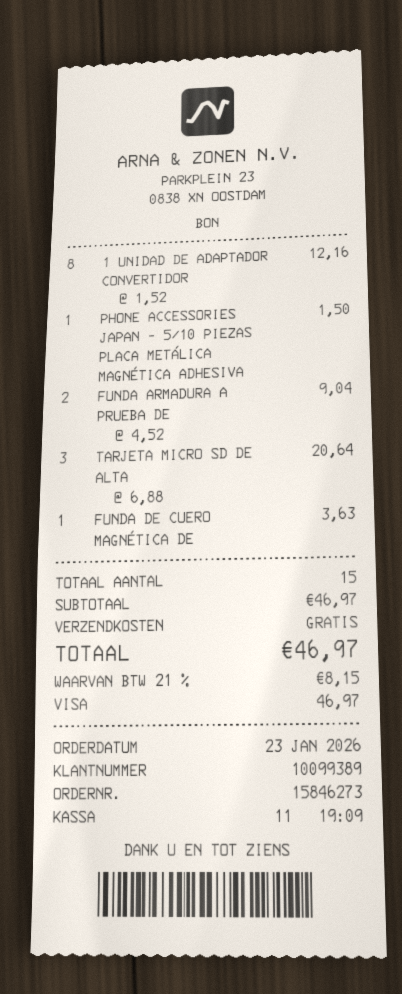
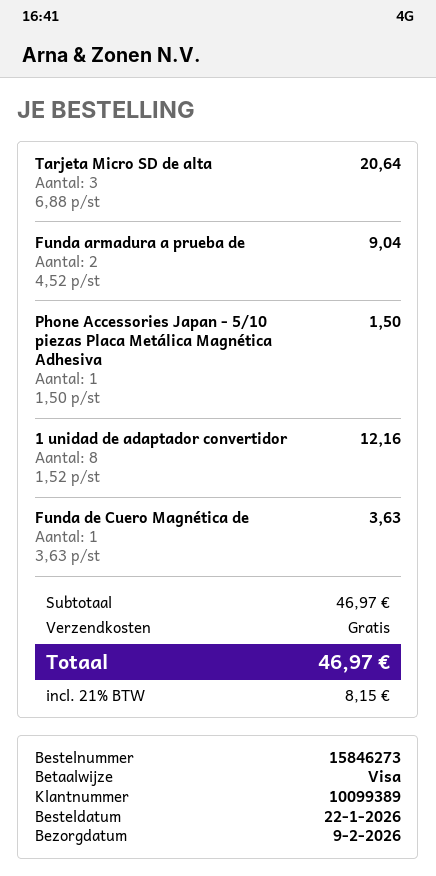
order date: 2026-01-23 -> 2026-01-22

